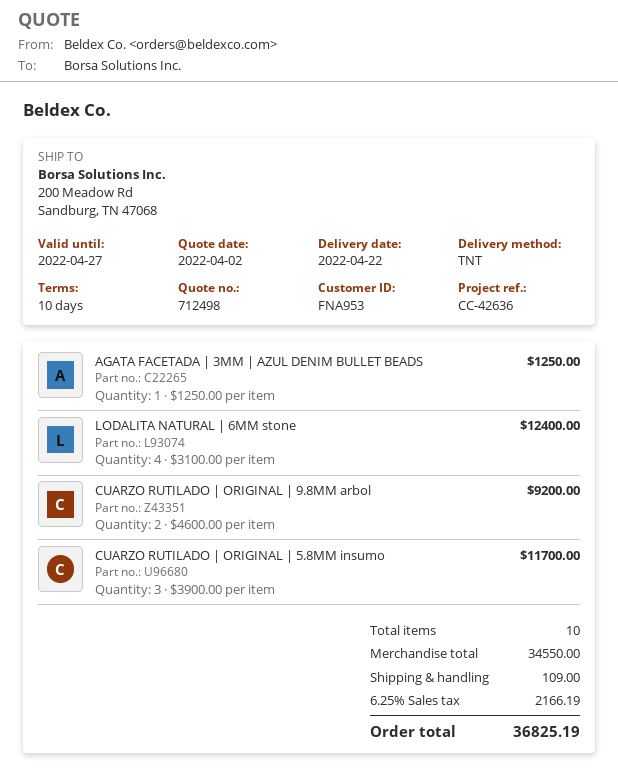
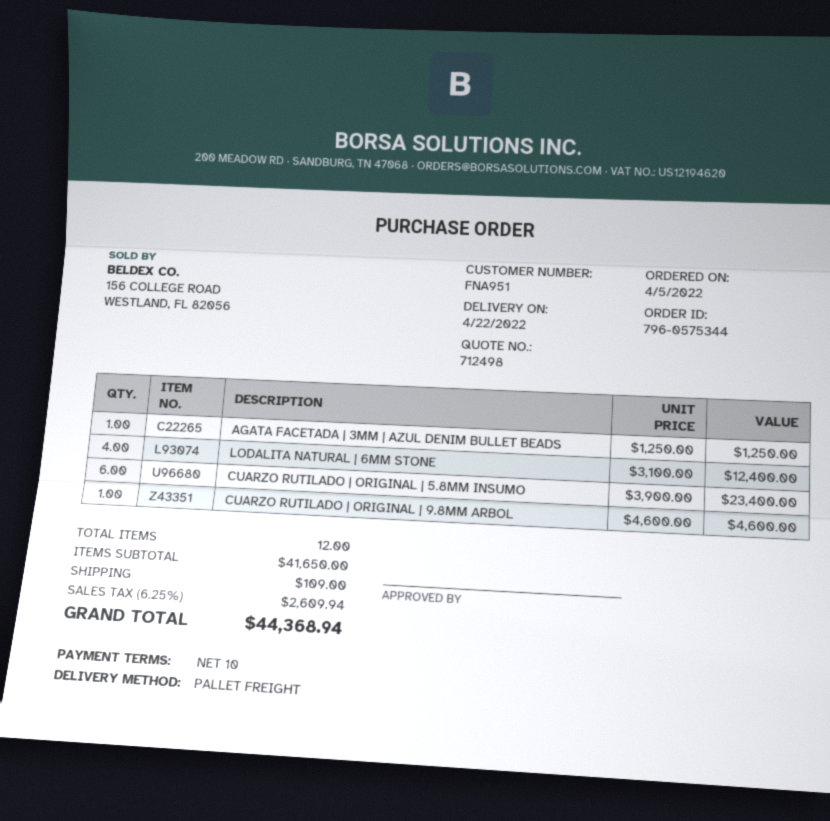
customer number: FNA953 -> FNA951
shipping method: TNT -> pallet freight
CUARZO RUTILADO | ORIGINAL | 9.8MM arbol: 2 x 4600.00 = 9200.00 -> 1 x 4600.00 = 4600.00
CUARZO RUTILADO | ORIGINAL | 5.8MM insumo: 3 x 3900.00 = 11700.00 -> 6 x 3900.00 = 23400.00
total quantity: 10 -> 12
subtotal: 34550.00 -> 41650.00
tax: 6.25% = 2166.19 -> 6.25% = 2609.94
total: 36825.19 -> 44368.94

